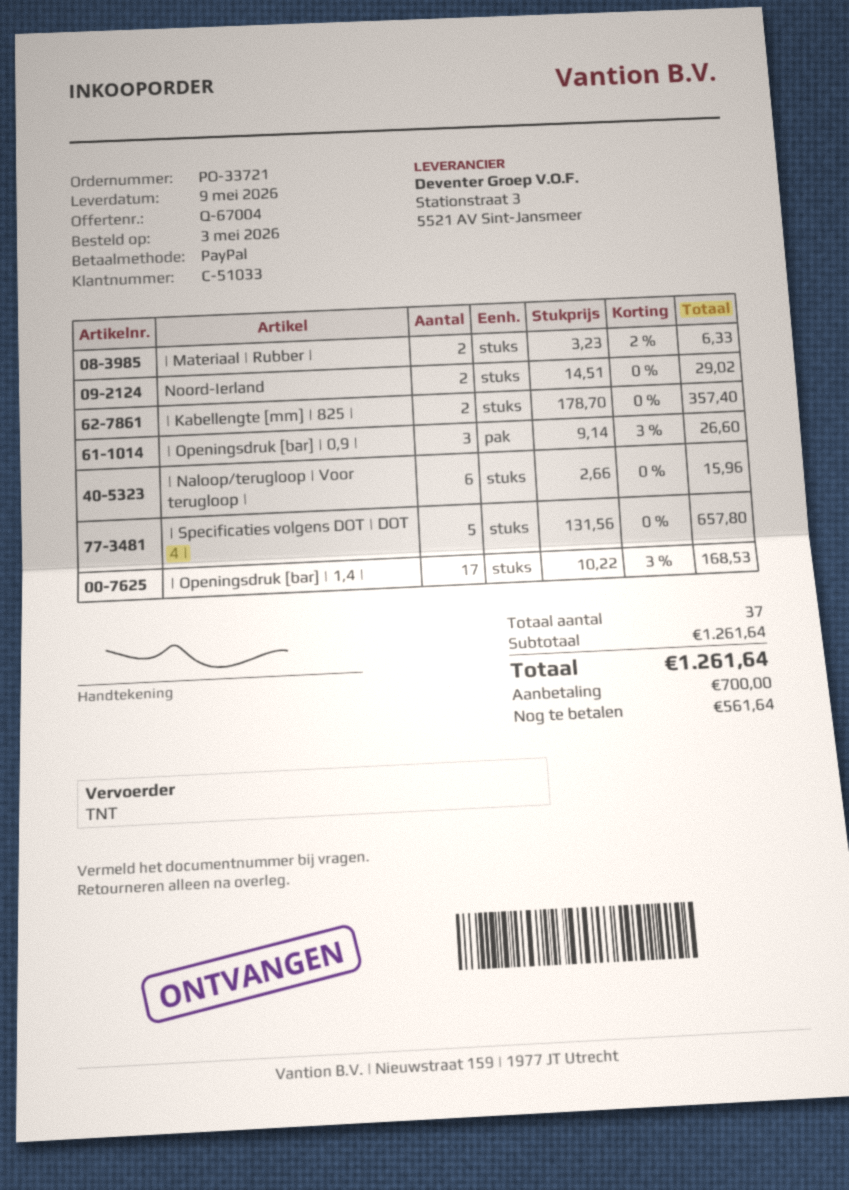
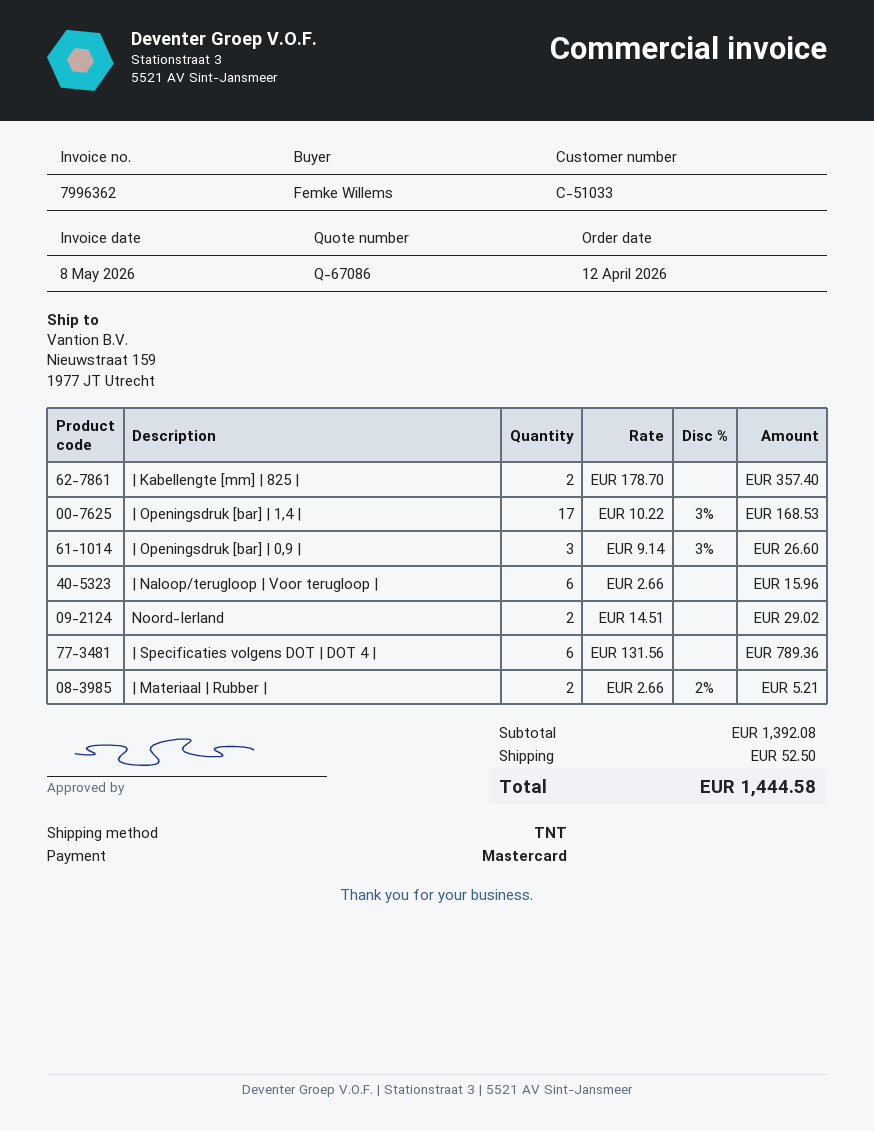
quote number: Q-67004 -> Q-67086
order date: 2026-05-03 -> 2026-04-12
payment method: PayPal -> Mastercard
| Materiaal | Rubber |: 2 x 3.23 - 2% = 6.33 -> 2 x 2.66 - 2% = 5.21
| Specificaties volgens DOT | DOT 4 |: 5 x 131.56 = 657.80 -> 6 x 131.56 = 789.36
subtotal: 1261.64 -> 1392.08
shipping: none -> 52.50
total: 1261.64 -> 1444.58

